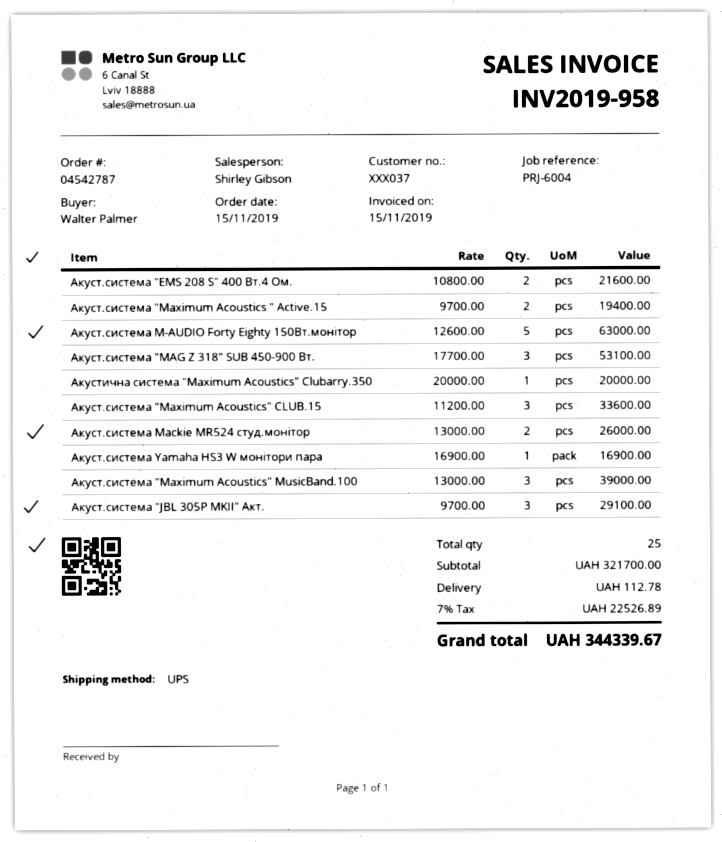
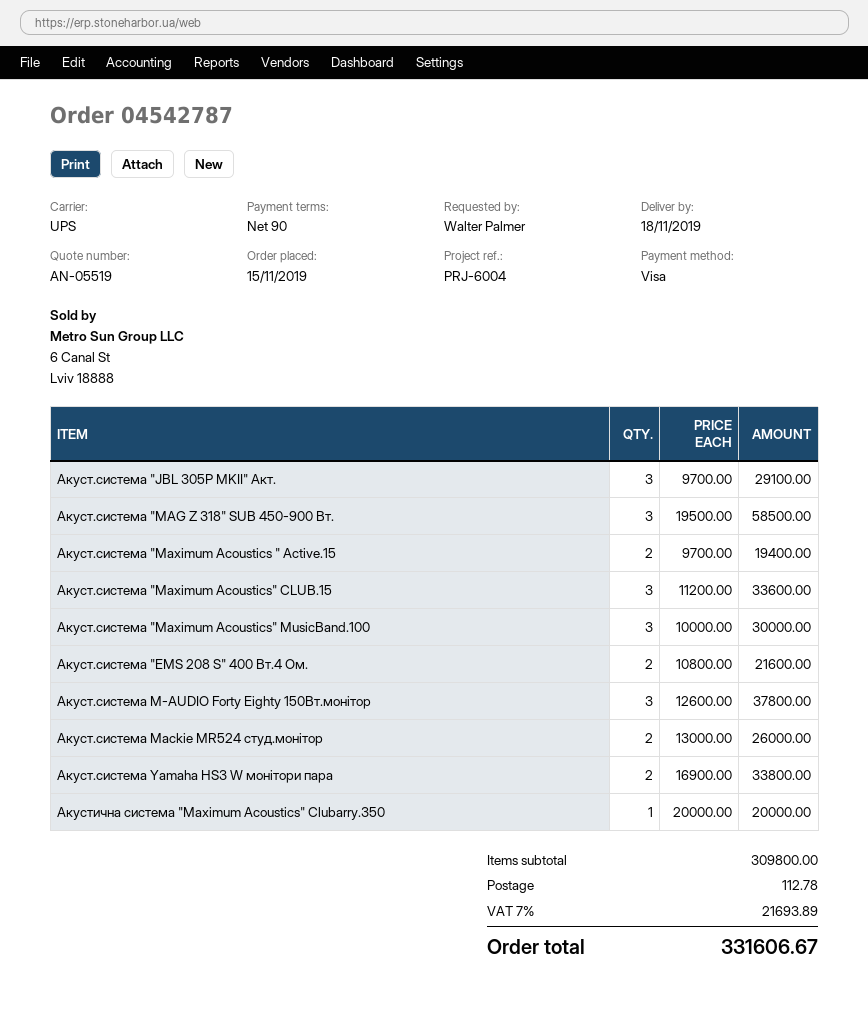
Акуст.система M-AUDIO Forty Eighty 150Вт.монітор: 5 x 12600.00 = 63000.00 -> 3 x 12600.00 = 37800.00
Акуст.система "MAG Z 318" SUB 450-900 Вт.: 3 x 17700.00 = 53100.00 -> 3 x 19500.00 = 58500.00
Акуст.система Yamaha HS3 W монітори пара: 1 x 16900.00 = 16900.00 -> 2 x 16900.00 = 33800.00
Акуст.система "Maximum Acoustics" MusicBand.100: 3 x 13000.00 = 39000.00 -> 3 x 10000.00 = 30000.00
subtotal: 321700.00 -> 309800.00
tax: 7% = 22526.89 -> 7% = 21693.89
total: 344339.67 -> 331606.67

